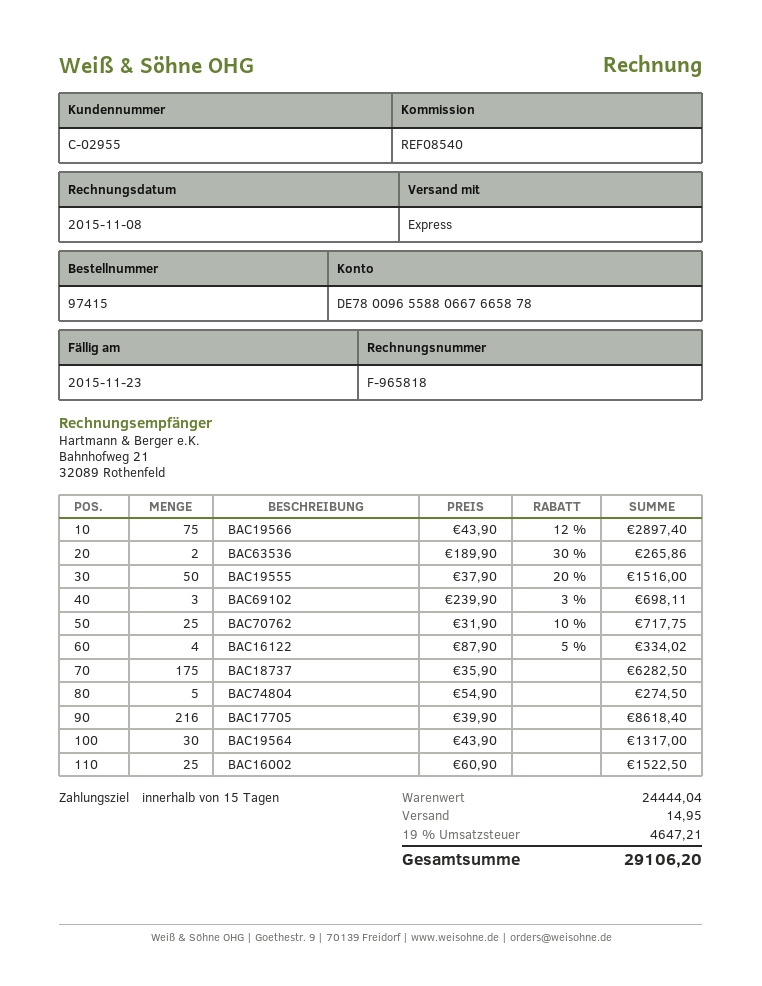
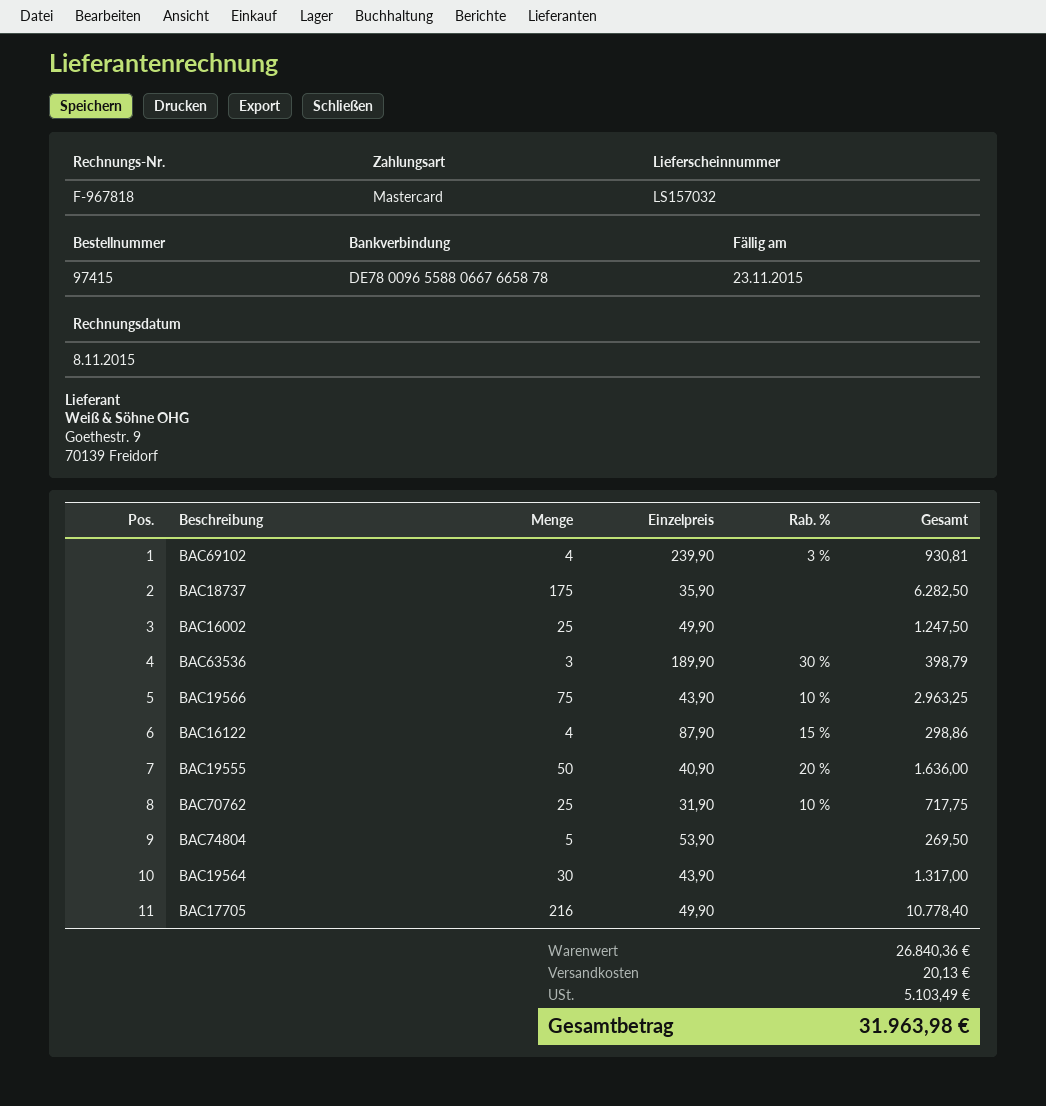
invoice number: F-965818 -> F-967818
BAC19566: 75 x 43.90 - 12% = 2897.40 -> 75 x 43.90 - 10% = 2963.25
BAC63536: 2 x 189.90 - 30% = 265.86 -> 3 x 189.90 - 30% = 398.79
BAC19555: 50 x 37.90 - 20% = 1516.00 -> 50 x 40.90 - 20% = 1636.00
BAC69102: 3 x 239.90 - 3% = 698.11 -> 4 x 239.90 - 3% = 930.81
BAC16122: 4 x 87.90 - 5% = 334.02 -> 4 x 87.90 - 15% = 298.86
BAC74804: 5 x 54.90 = 274.50 -> 5 x 53.90 = 269.50
BAC17705: 216 x 39.90 = 8618.40 -> 216 x 49.90 = 10778.40
BAC16002: 25 x 60.90 = 1522.50 -> 25 x 49.90 = 1247.50
subtotal: 24444.04 -> 26840.36
shipping: 14.95 -> 20.13
tax: 4647.21 -> 5103.49
total: 29106.20 -> 31963.98

